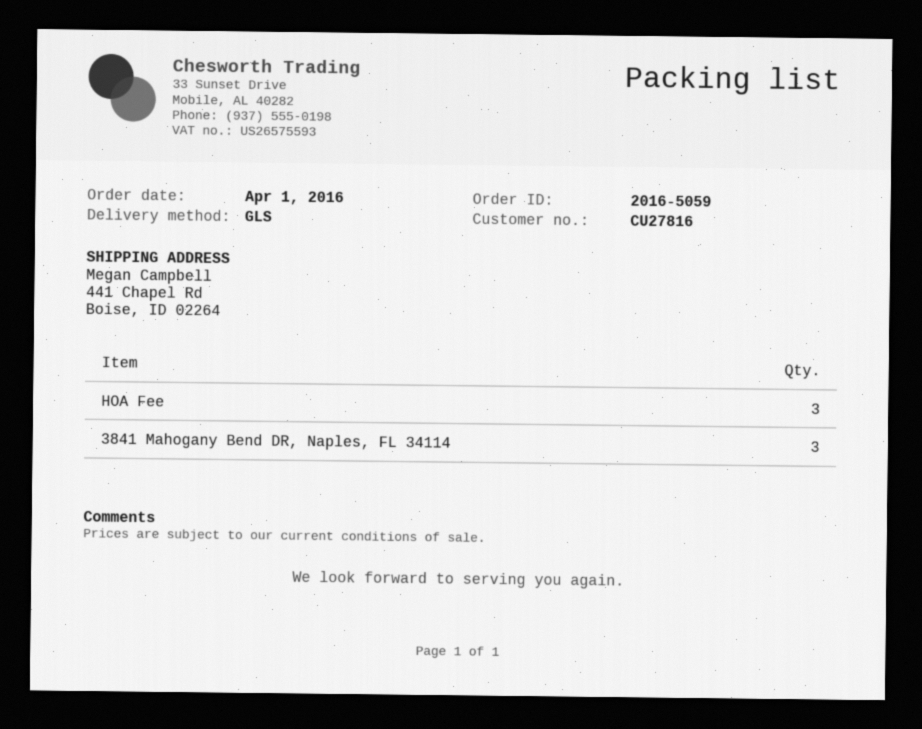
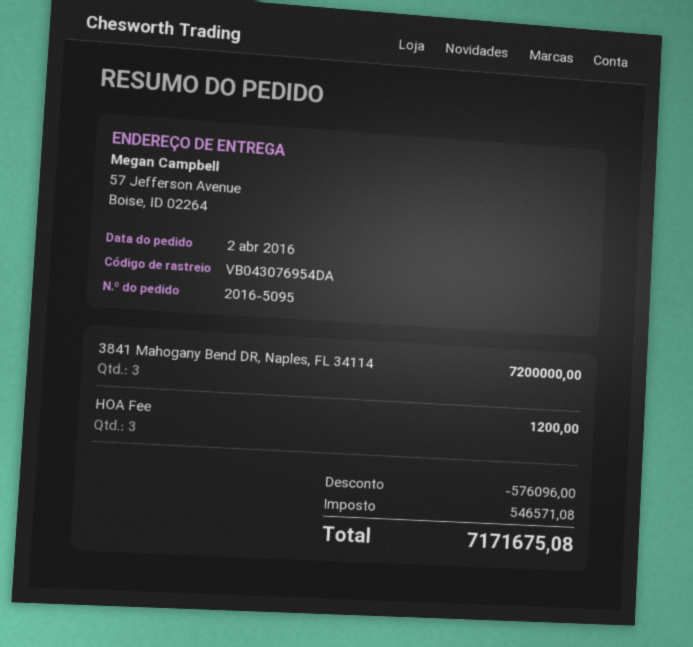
order number: 2016-5059 -> 2016-5095
order date: 2016-04-01 -> 2016-04-02
ship to: 441 Chapel Rd, Boise, ID 02264 -> 57 Jefferson Avenue, Boise, ID 02264

